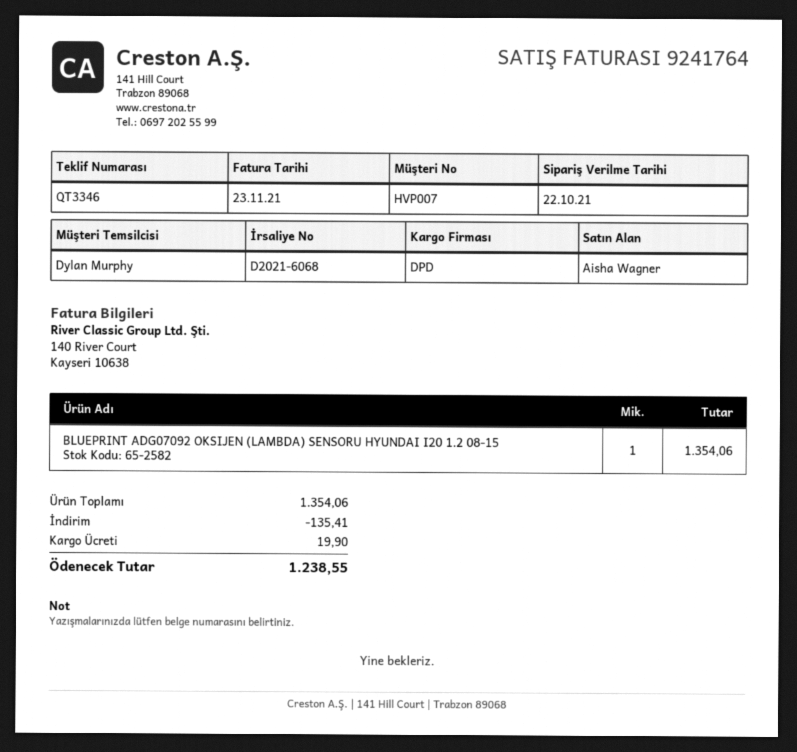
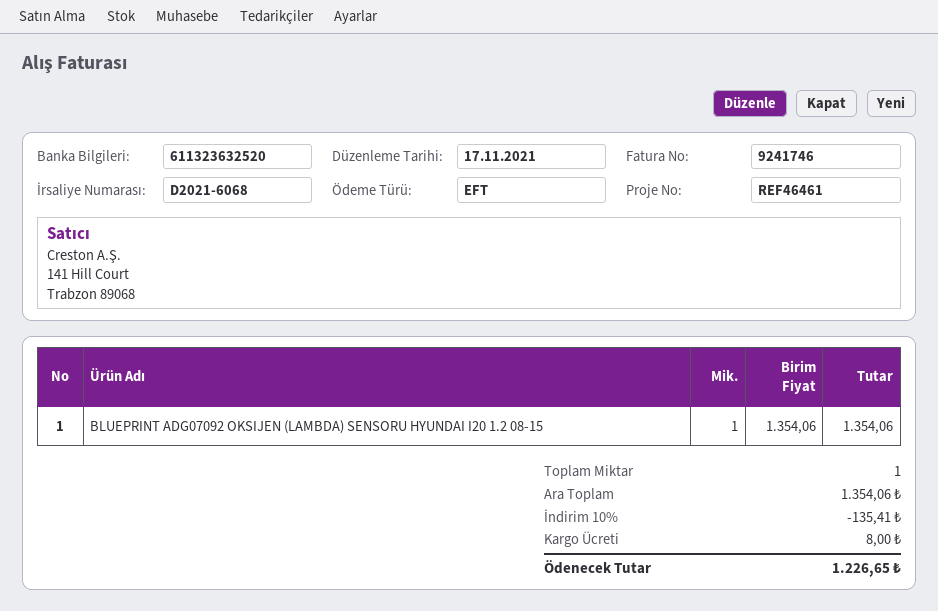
invoice number: 9241764 -> 9241746
invoice date: 2021-11-23 -> 2021-11-17
shipping: 19.90 -> 8.00
total: 1238.55 -> 1226.65

